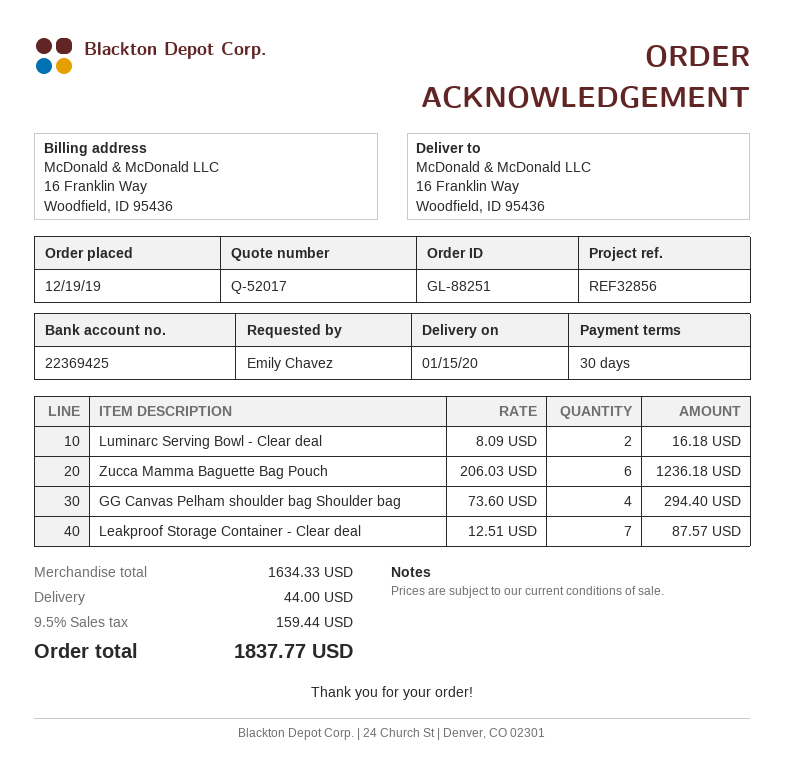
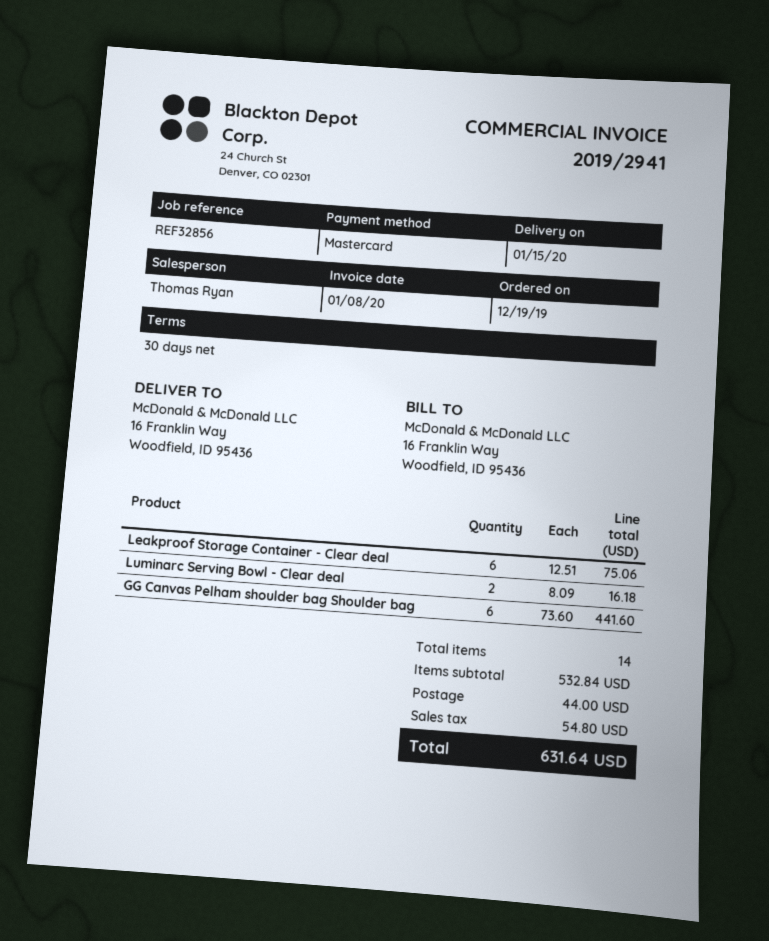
Zucca Mamma Baguette Bag Pouch: 6 x 206.03 = 1236.18 -> none
GG Canvas Pelham shoulder bag Shoulder bag: 4 x 73.60 = 294.40 -> 6 x 73.60 = 441.60
Leakproof Storage Container - Clear deal: 7 x 12.51 = 87.57 -> 6 x 12.51 = 75.06
subtotal: 1634.33 -> 532.84
tax: 159.44 -> 54.80
total: 1837.77 -> 631.64

